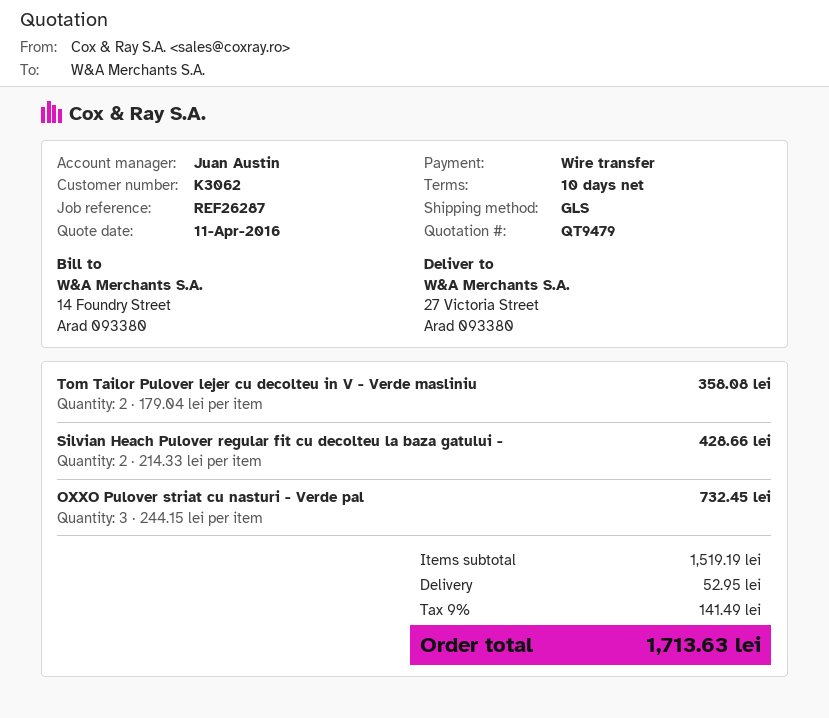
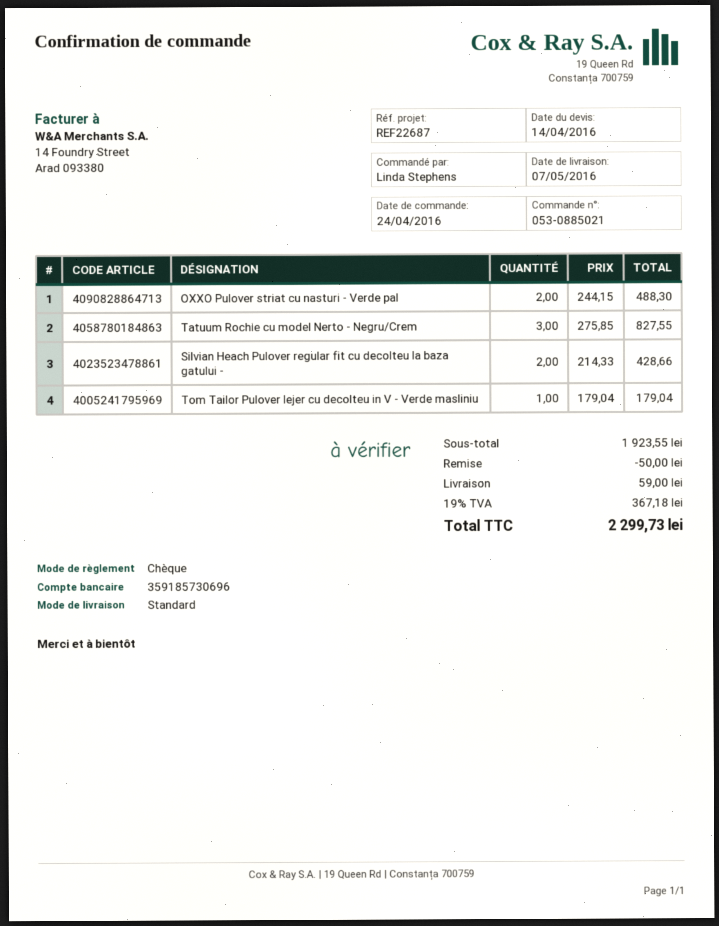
quote date: 2016-04-11 -> 2016-04-14
reference: REF26287 -> REF22687
payment method: bank transfer -> cheque
shipping method: GLS -> standard
Tom Tailor Pulover lejer cu decolteu in V - Verde masliniu: 2 x 179.04 = 358.08 -> 1 x 179.04 = 179.04
OXXO Pulover striat cu nasturi - Verde pal: 3 x 244.15 = 732.45 -> 2 x 244.15 = 488.30
Tatuum Rochie cu model Nerto - Negru/Crem: none -> 3 x 275.85 = 827.55
subtotal: 1519.19 -> 1923.55
discount: none -> 50.00
shipping: 52.95 -> 59.00
tax: 9% = 141.49 -> 19% = 367.18
total: 1713.63 -> 2299.73

